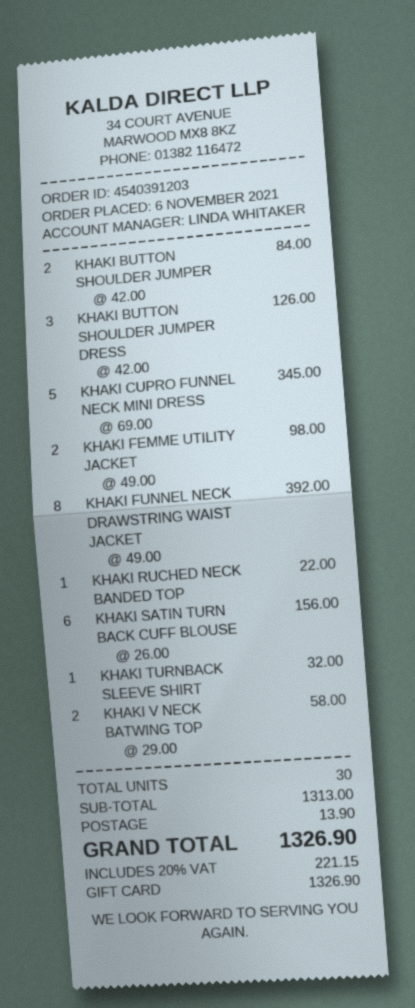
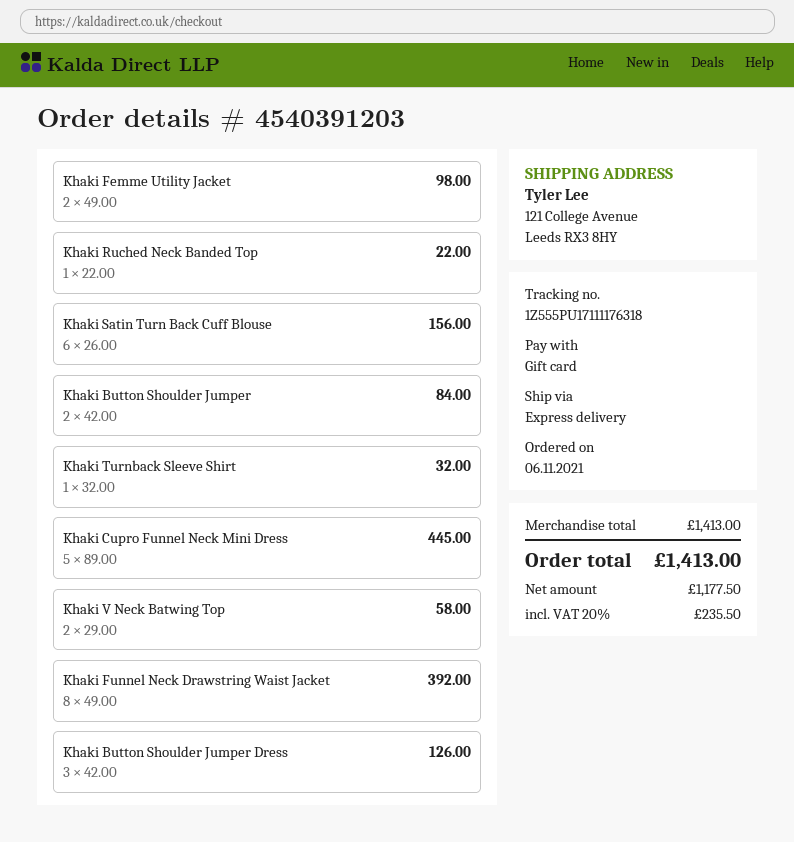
KHAKI CUPRO FUNNEL NECK MINI DRESS: 5 x 69.00 = 345.00 -> 5 x 89.00 = 445.00
subtotal: 1313.00 -> 1413.00
shipping: 13.90 -> none
tax: 20% = 221.15 -> 20% = 235.50
total: 1326.90 -> 1413.00

